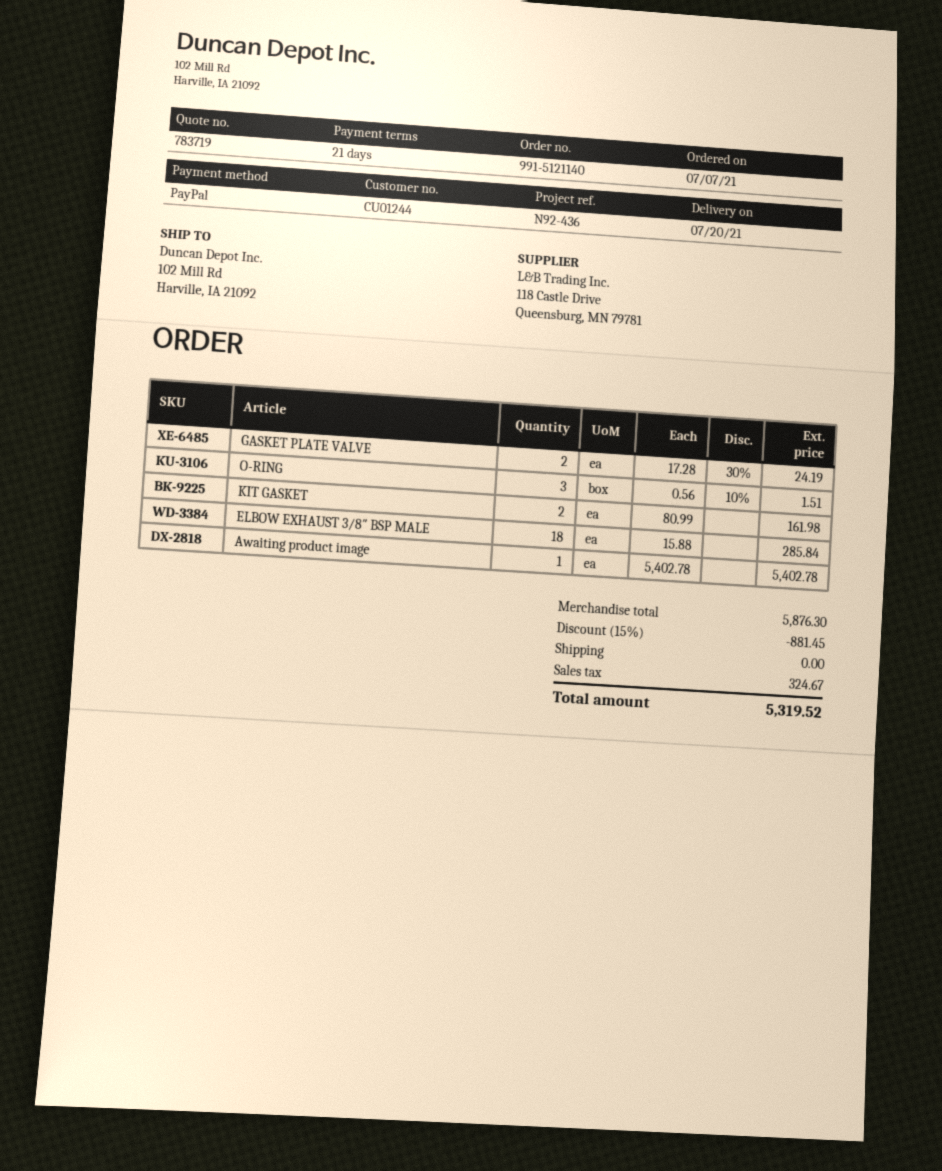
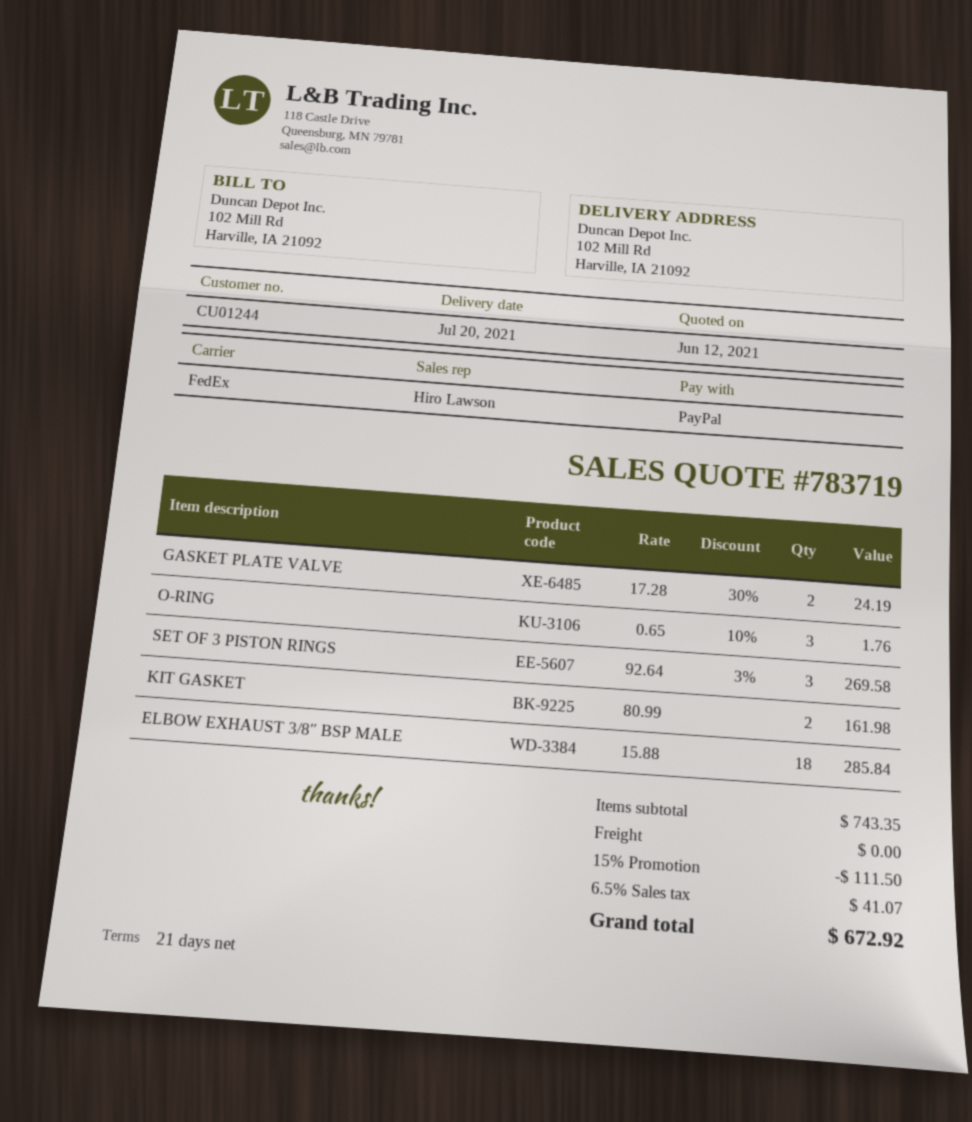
O-RING: 3 x 0.56 - 10% = 1.51 -> 3 x 0.65 - 10% = 1.76
Awaiting product image: 1 x 5402.78 = 5402.78 -> none
SET OF 3 PISTON RINGS: none -> 3 x 92.64 - 3% = 269.58
subtotal: 5876.30 -> 743.35
discount: 15% = 881.45 -> 15% = 111.50
tax: 324.67 -> 41.07
total: 5319.52 -> 672.92

